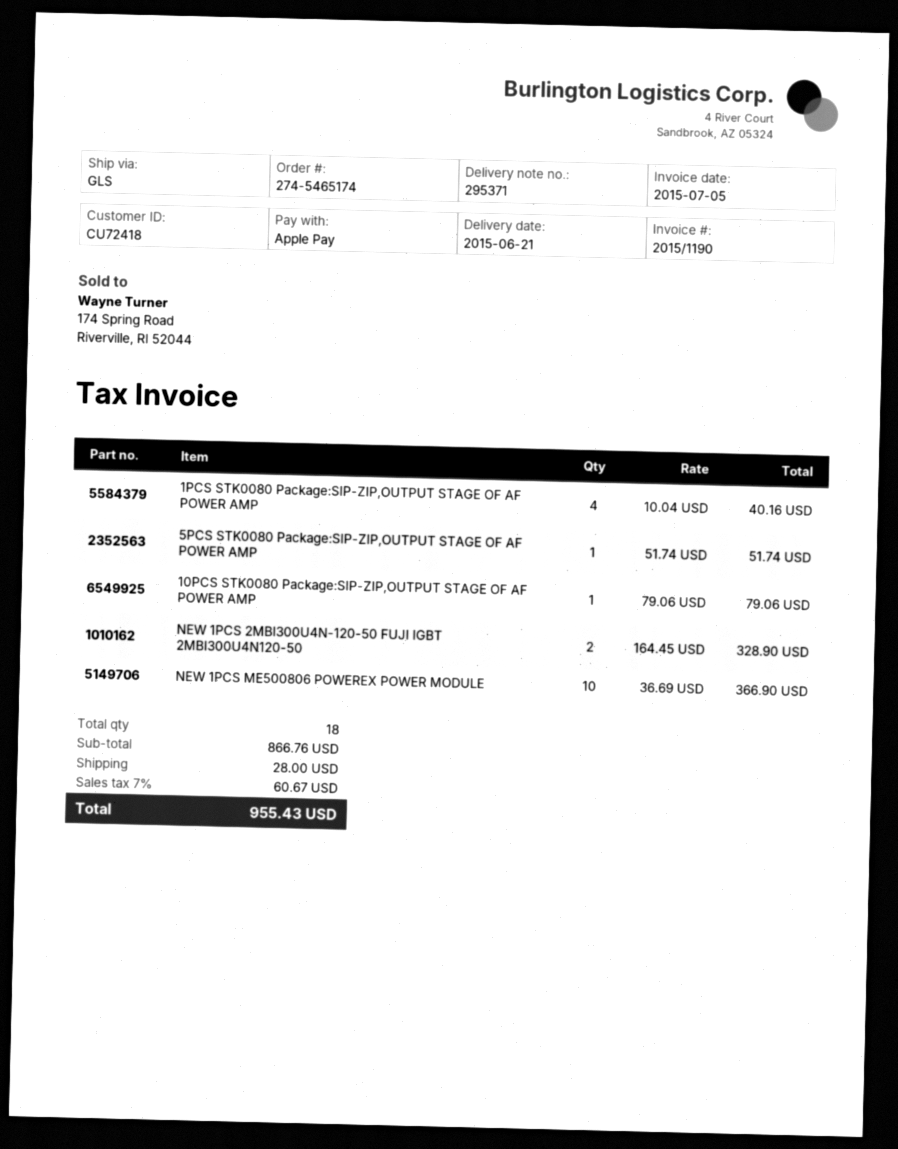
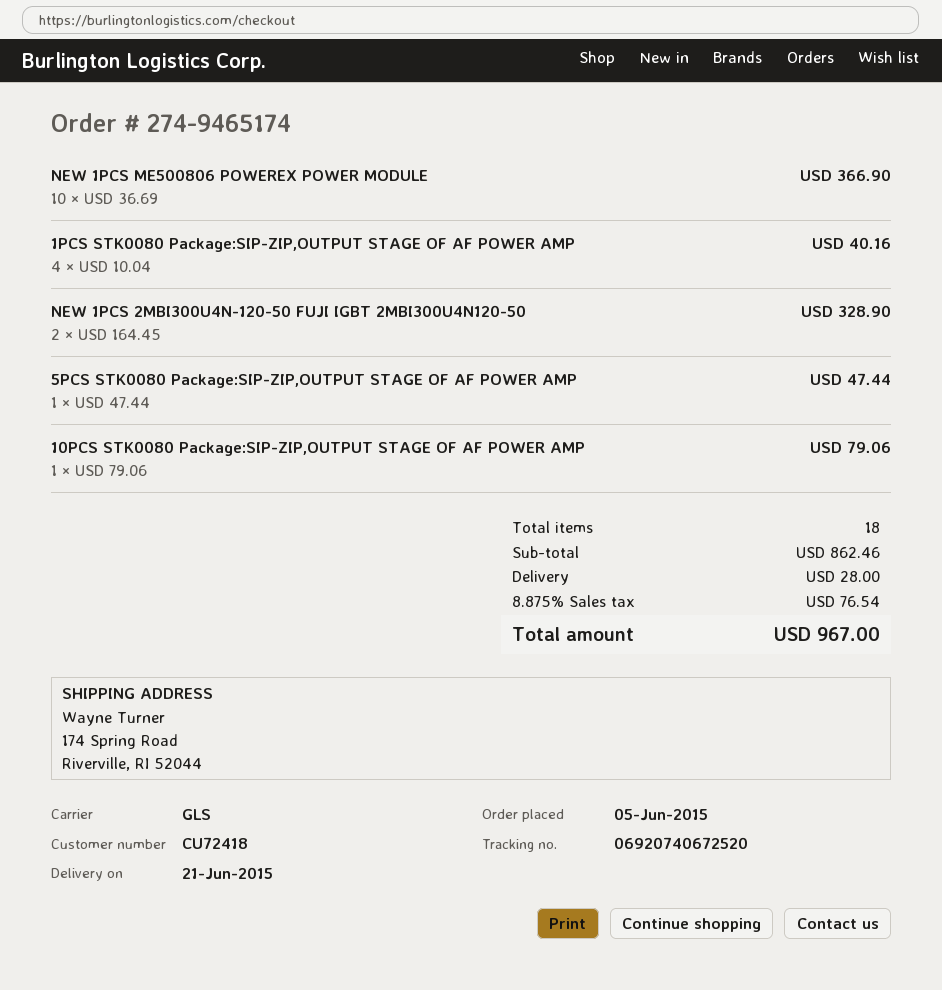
order number: 274-5465174 -> 274-9465174
5PCS STK0080 Package:SIP-ZIP,OUTPUT STAGE OF AF POWER AMP: 1 x 51.74 = 51.74 -> 1 x 47.44 = 47.44
subtotal: 866.76 -> 862.46
tax: 7% = 60.67 -> 8.875% = 76.54
total: 955.43 -> 967.00

